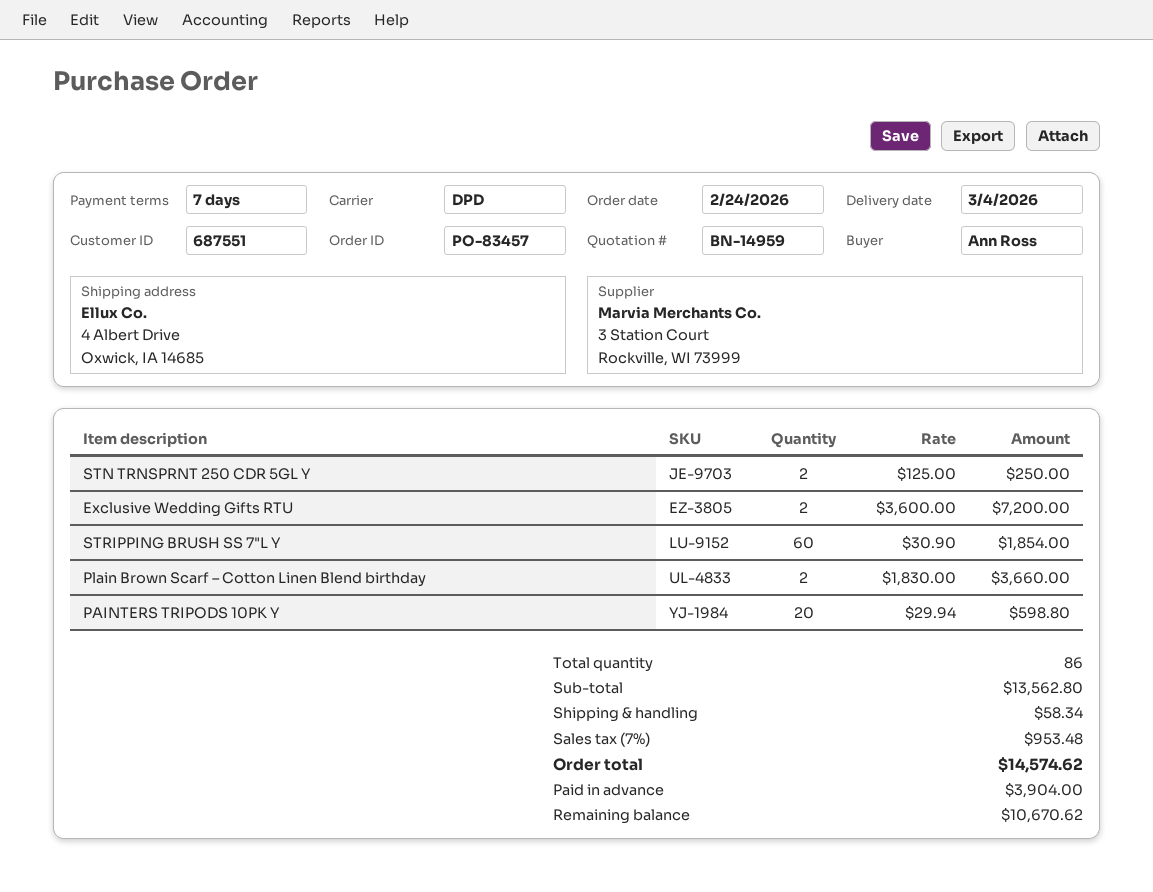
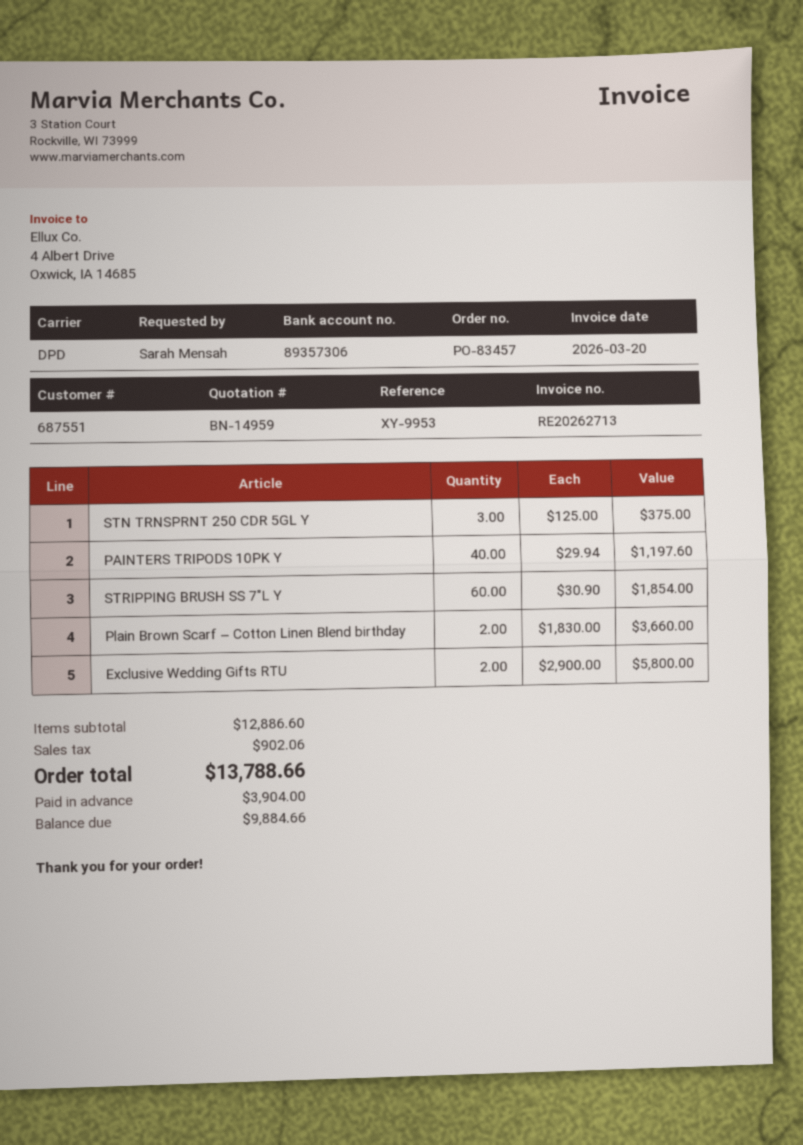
ordered by: Ann Ross -> Sarah Mensah
STN TRNSPRNT 250 CDR 5GL Y: 2 x 125.00 = 250.00 -> 3 x 125.00 = 375.00
Exclusive Wedding Gifts RTU: 2 x 3600.00 = 7200.00 -> 2 x 2900.00 = 5800.00
PAINTERS TRIPODS 10PK Y: 20 x 29.94 = 598.80 -> 40 x 29.94 = 1197.60
subtotal: 13562.80 -> 12886.60
shipping: 58.34 -> none
tax: 953.48 -> 902.06
total: 14574.62 -> 13788.66
balance: 10670.62 -> 9884.66

